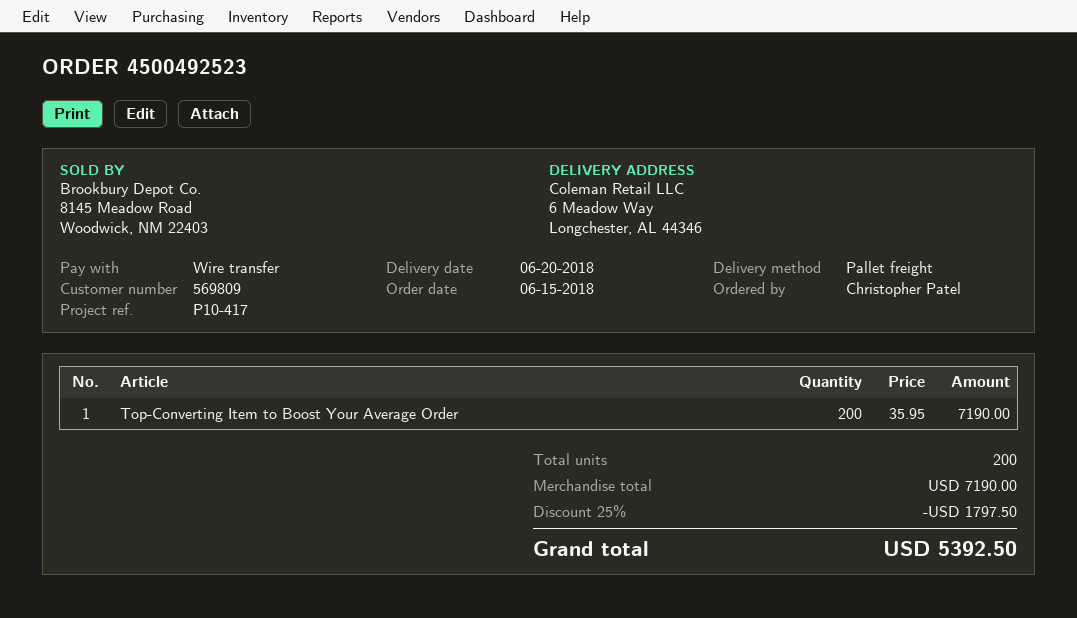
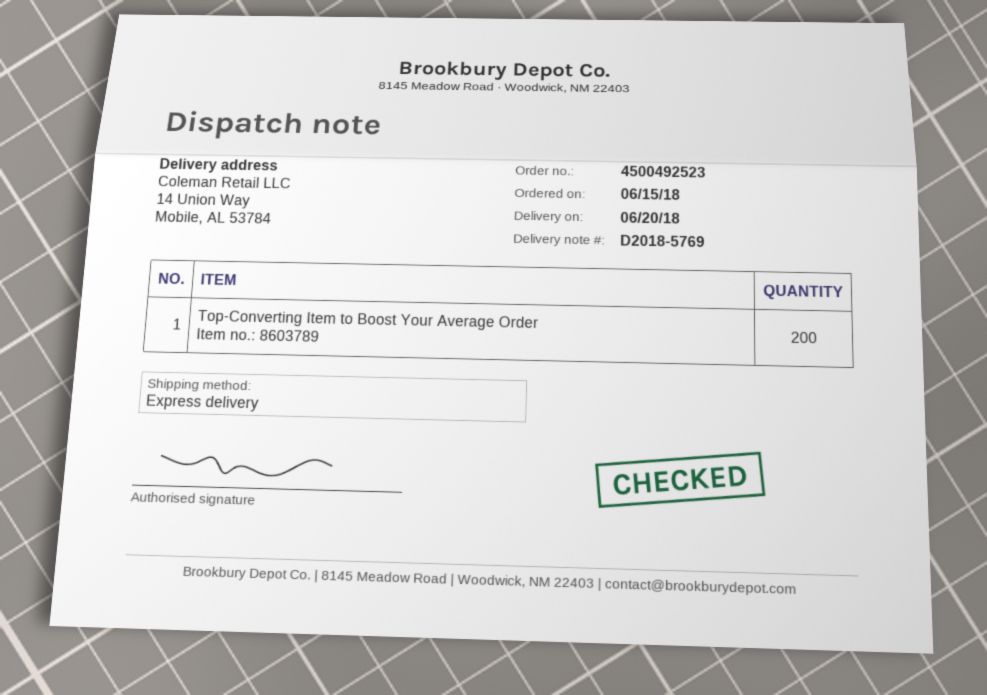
shipping method: pallet freight -> express
ship to: 6 Meadow Way, Longchester, AL 44346 -> 14 Union Way, Mobile, AL 53784

